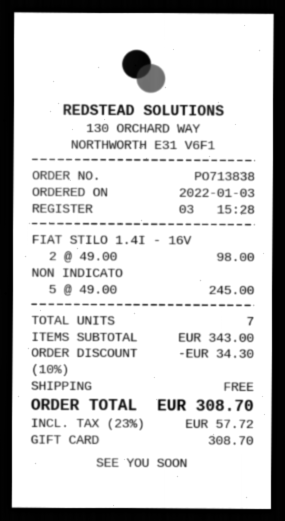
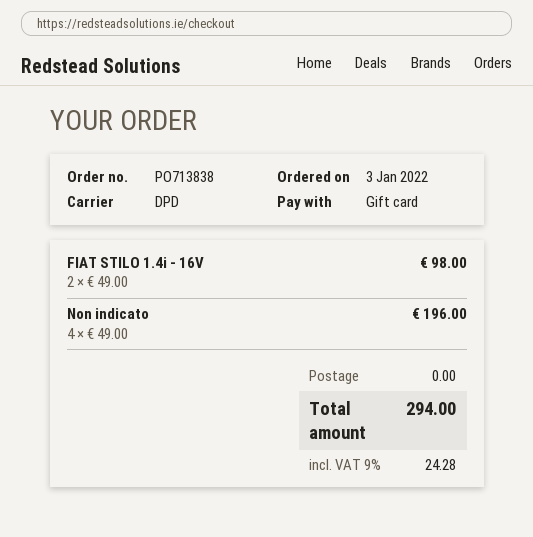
NON INDICATO: 5 x 49.00 = 245.00 -> 4 x 49.00 = 196.00
discount: 10% = 34.30 -> none
tax: 23% = 57.72 -> 9% = 24.28
total: 308.70 -> 294.00

